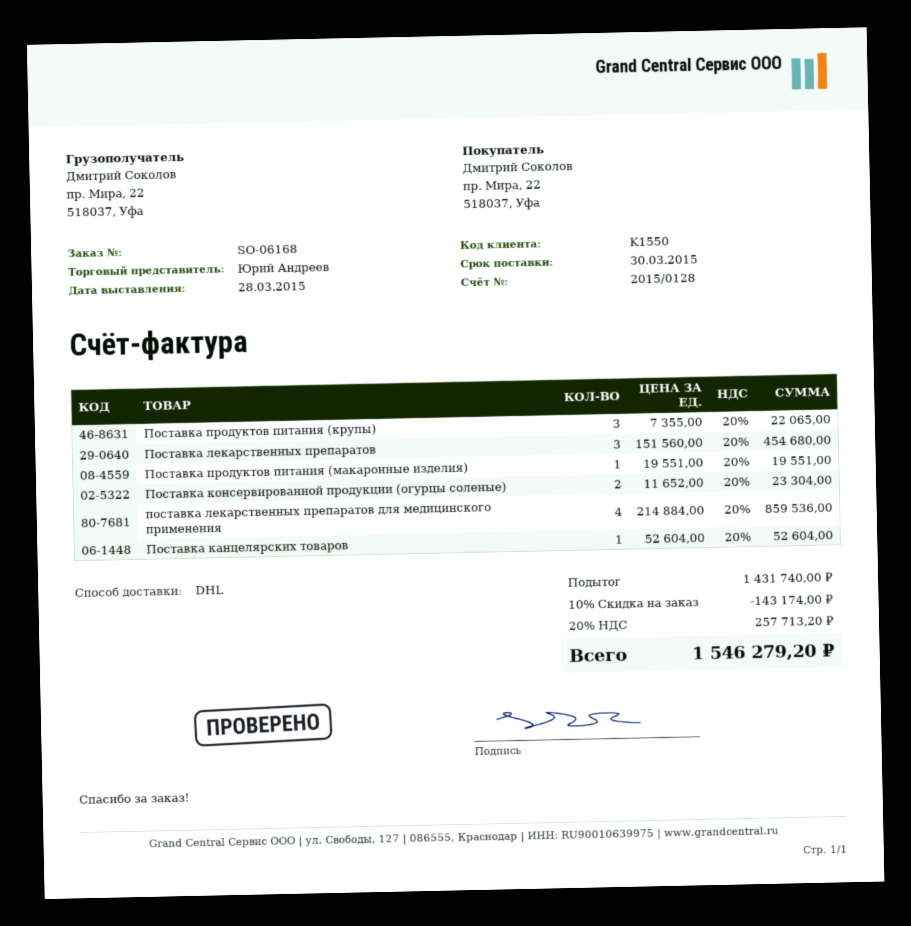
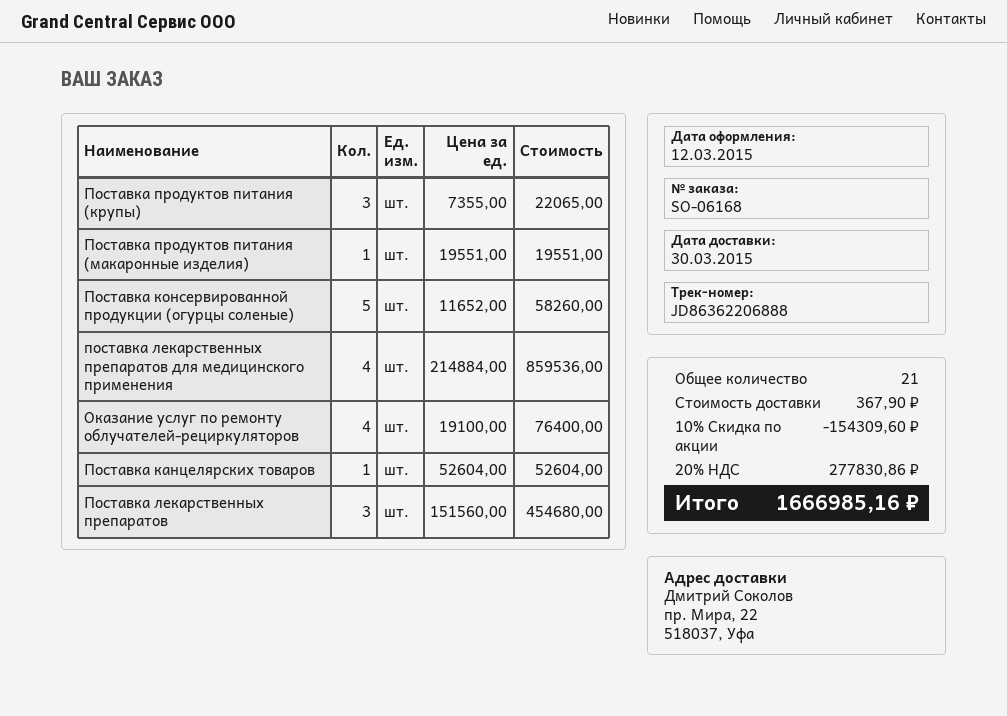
Поставка консервированной продукции (огурцы соленые): 2 x 11652.00 = 23304.00 -> 5 x 11652.00 = 58260.00
Оказание услуг по ремонту облучателей-рециркуляторов: none -> 4 x 19100.00 = 76400.00
discount: 10% = 143174.00 -> 10% = 154309.60
shipping: none -> 367.90
tax: 20% = 257713.20 -> 20% = 277830.86
total: 1546279.20 -> 1666985.16

